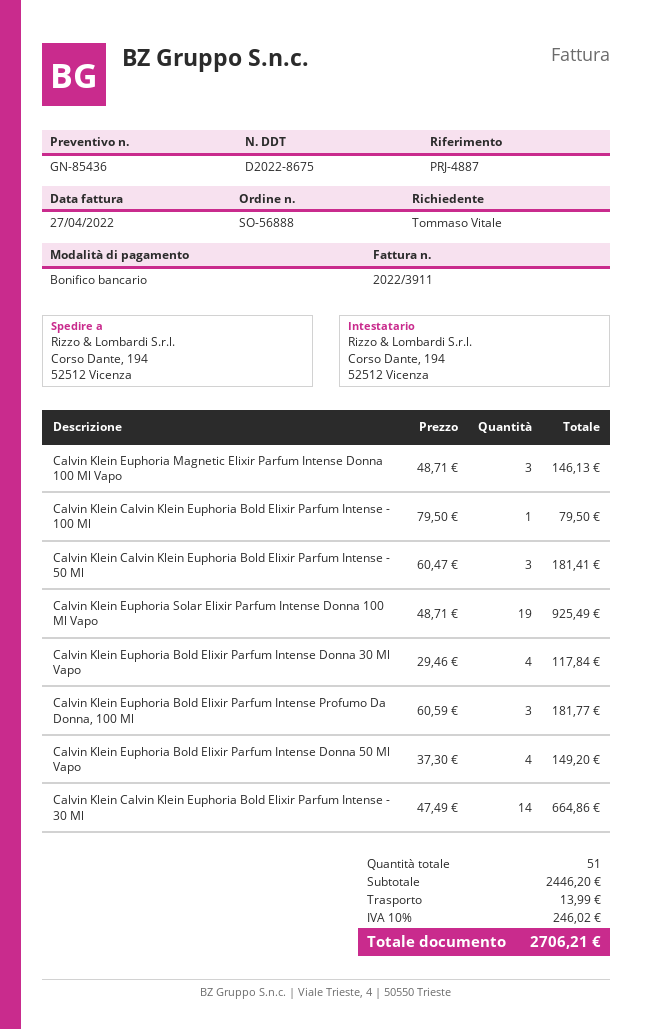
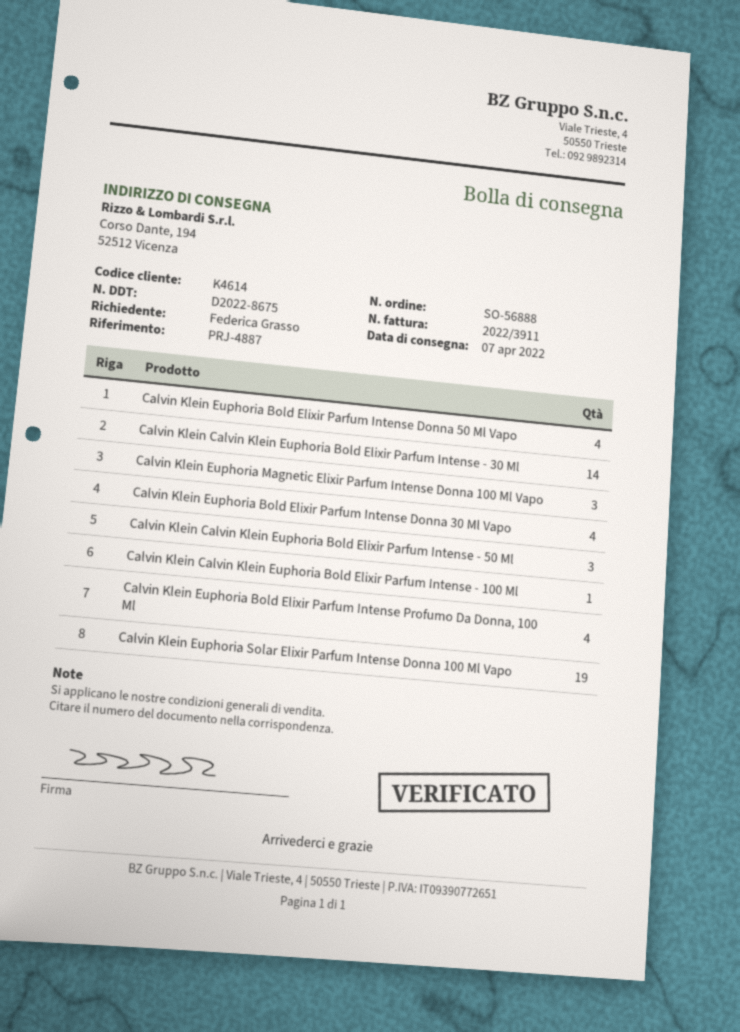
ordered by: Tommaso Vitale -> Federica Grasso
Calvin Klein Euphoria Bold Elixir Parfum Intense Profumo Da Donna, 100 Ml: 3 -> 4

